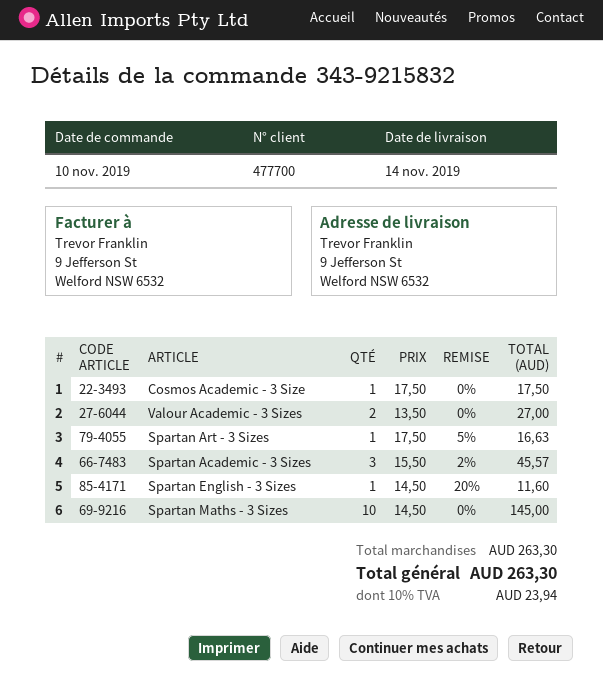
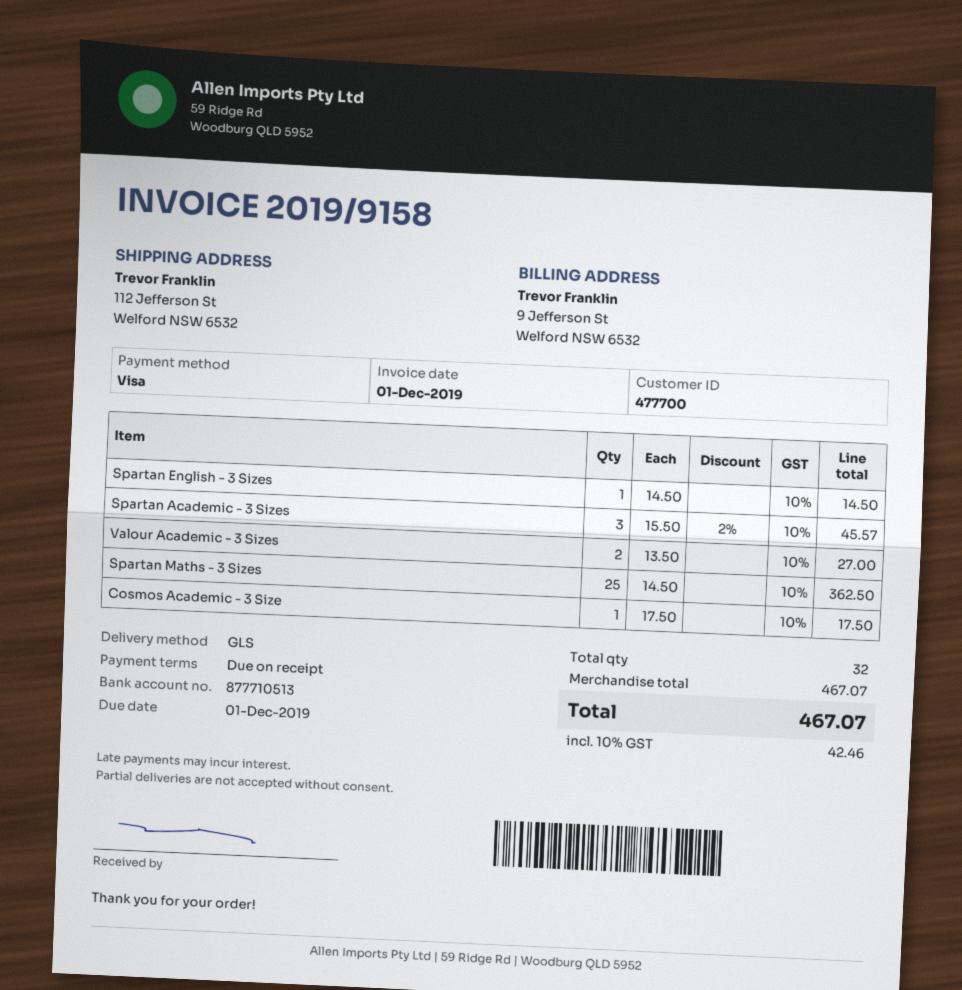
ship to: 9 Jefferson St, Welford NSW 6532 -> 112 Jefferson St, Welford NSW 6532
Spartan Art - 3 Sizes: 1 x 17.50 - 5% = 16.63 -> none
Spartan English - 3 Sizes: 1 x 14.50 - 20% = 11.60 -> 1 x 14.50 = 14.50
Spartan Maths - 3 Sizes: 10 x 14.50 = 145.00 -> 25 x 14.50 = 362.50
subtotal: 263.30 -> 467.07
tax: 10% = 23.94 -> 10% = 42.46
total: 263.30 -> 467.07

